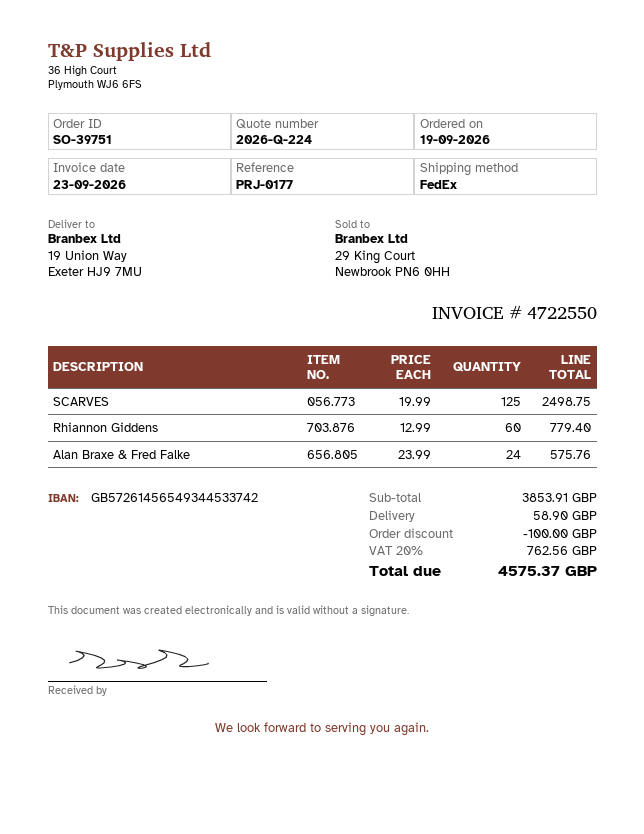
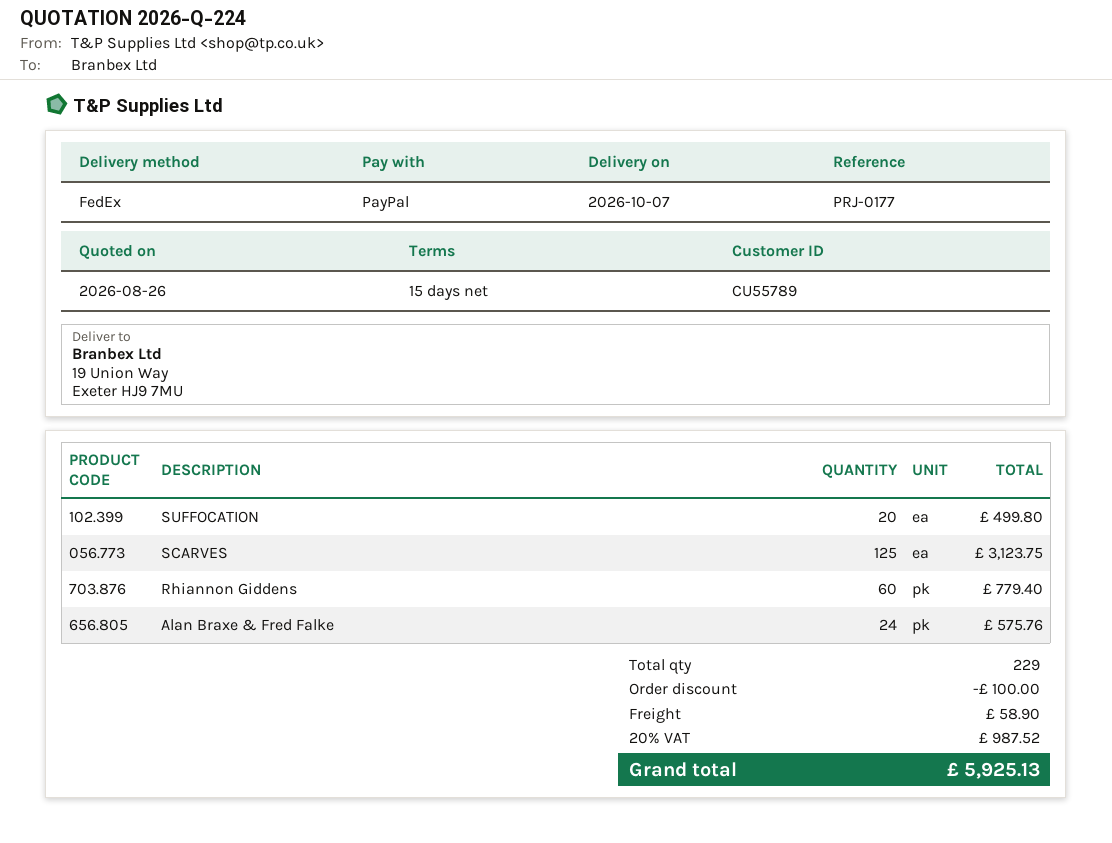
SCARVES: 125 for 2498.75 -> 125 for 3123.75
SUFFOCATION: none -> 20 for 499.80
tax: 20% = 762.56 -> 20% = 987.52
total: 4575.37 -> 5925.13

